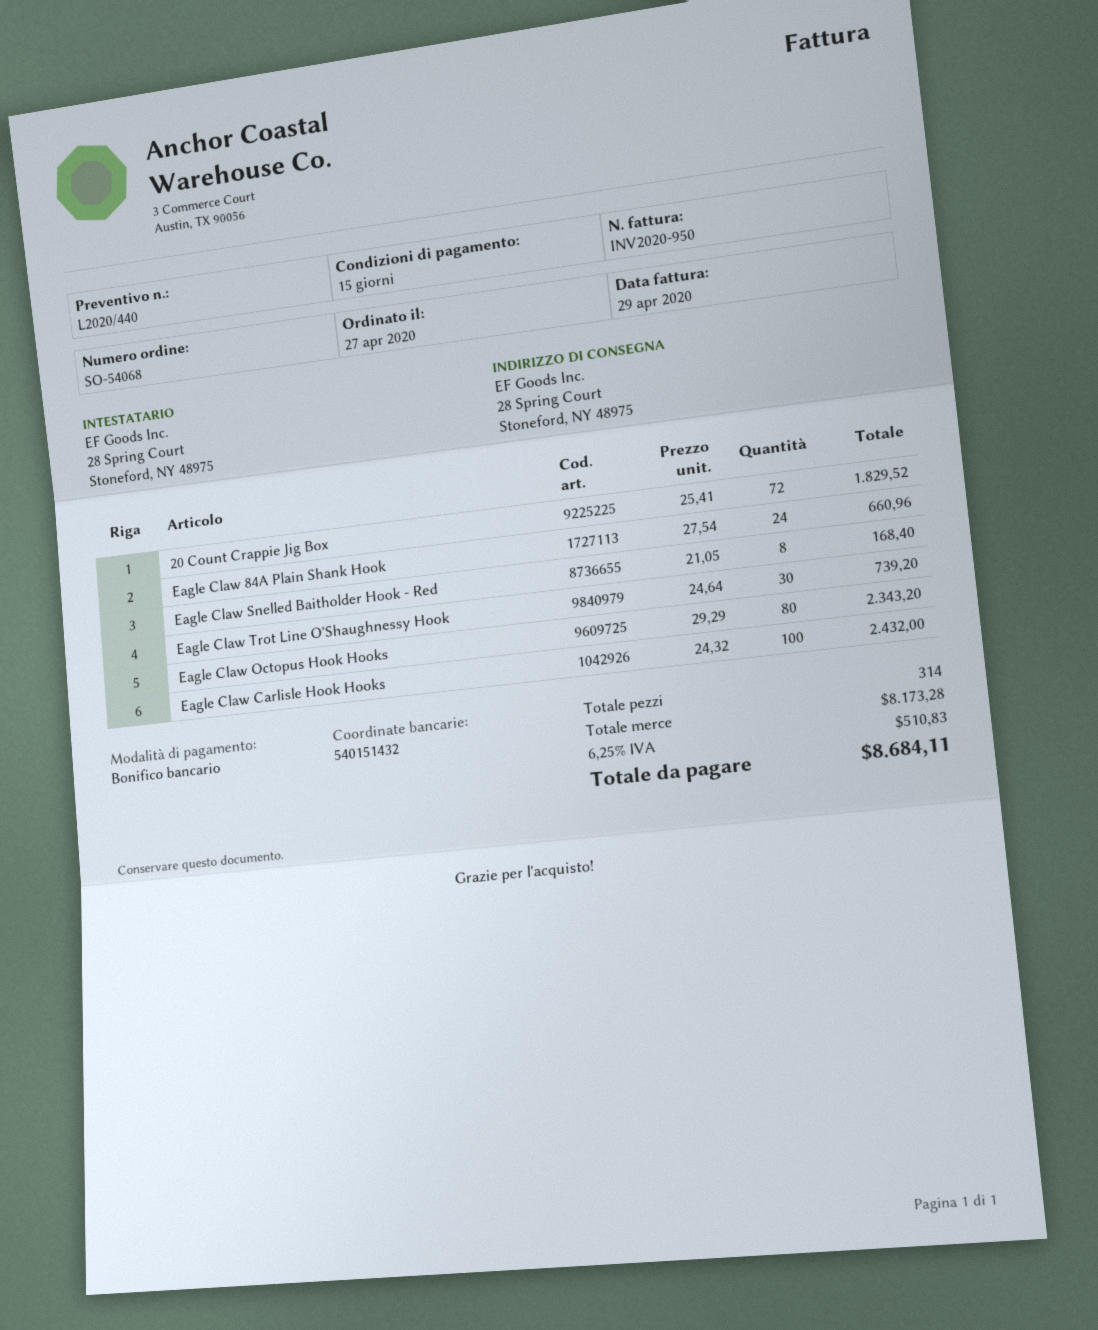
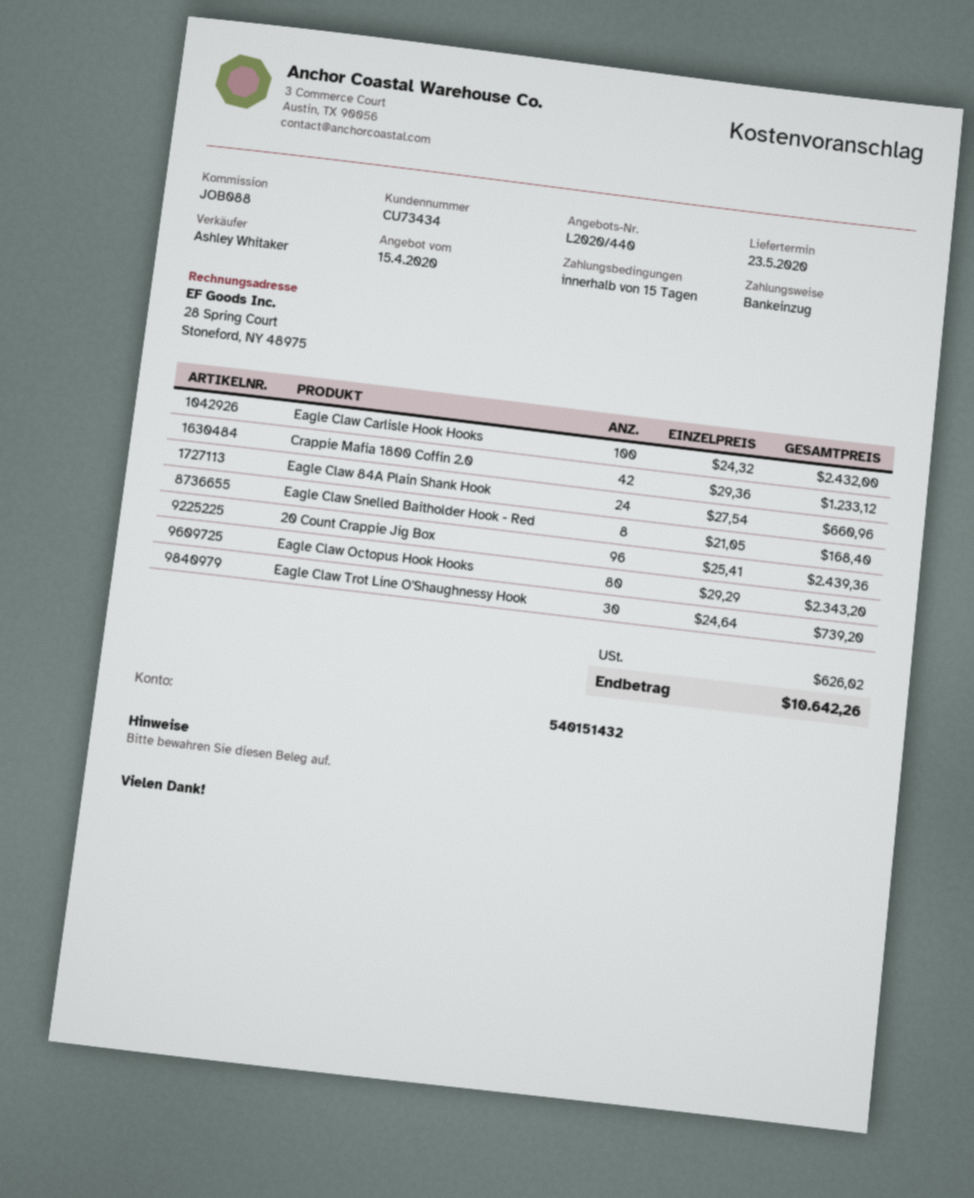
payment method: bank transfer -> direct debit
20 Count Crappie Jig Box: 72 x 25.41 = 1829.52 -> 96 x 25.41 = 2439.36
Crappie Mafia 1800 Coffin 2.0: none -> 42 x 29.36 = 1233.12
tax: 510.83 -> 626.02
total: 8684.11 -> 10642.26

